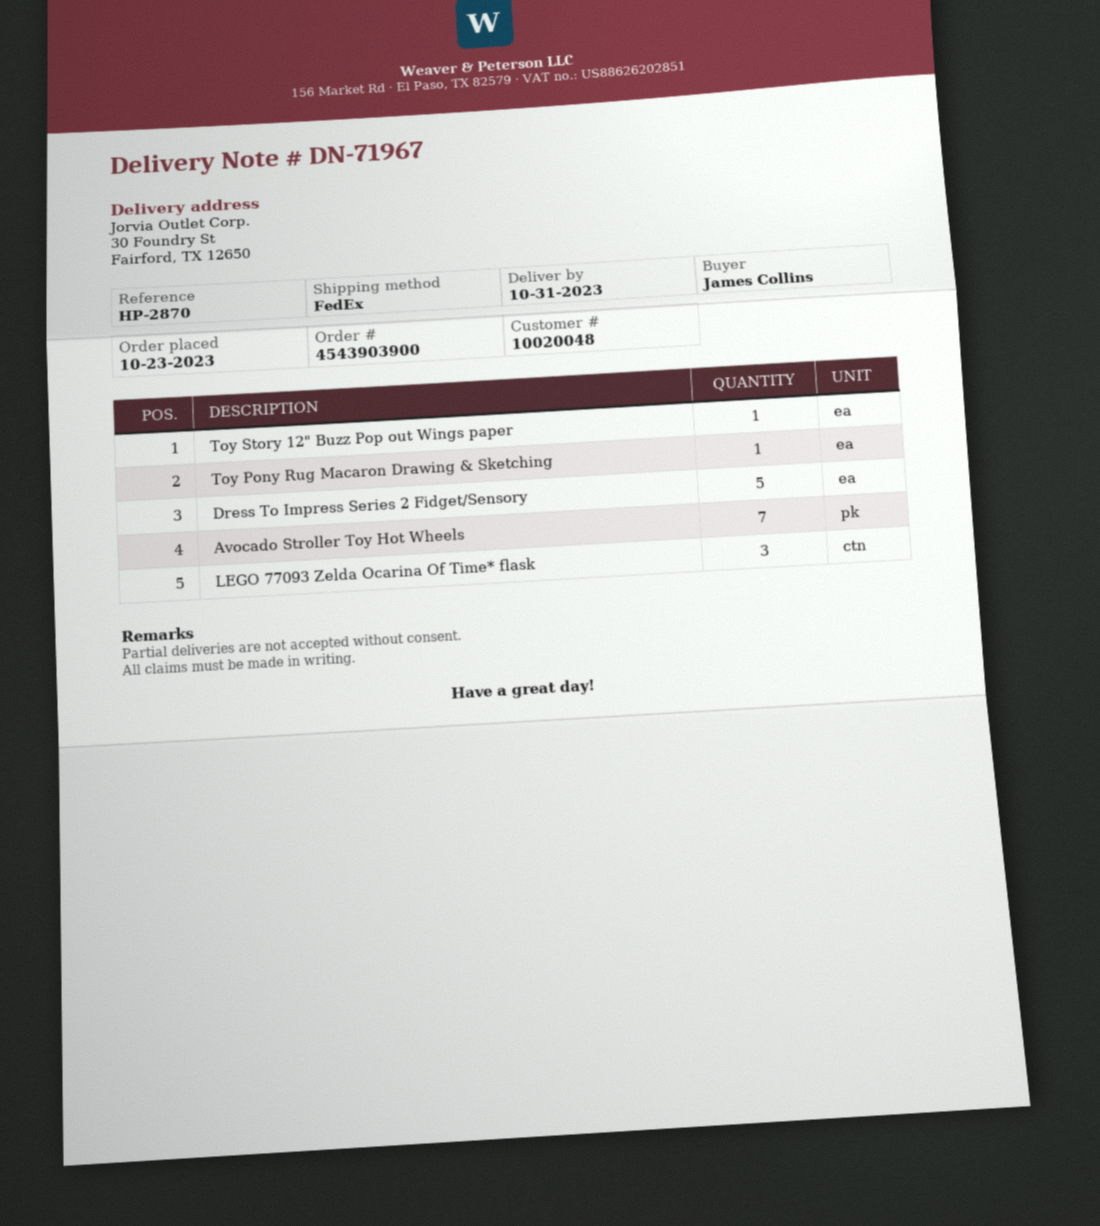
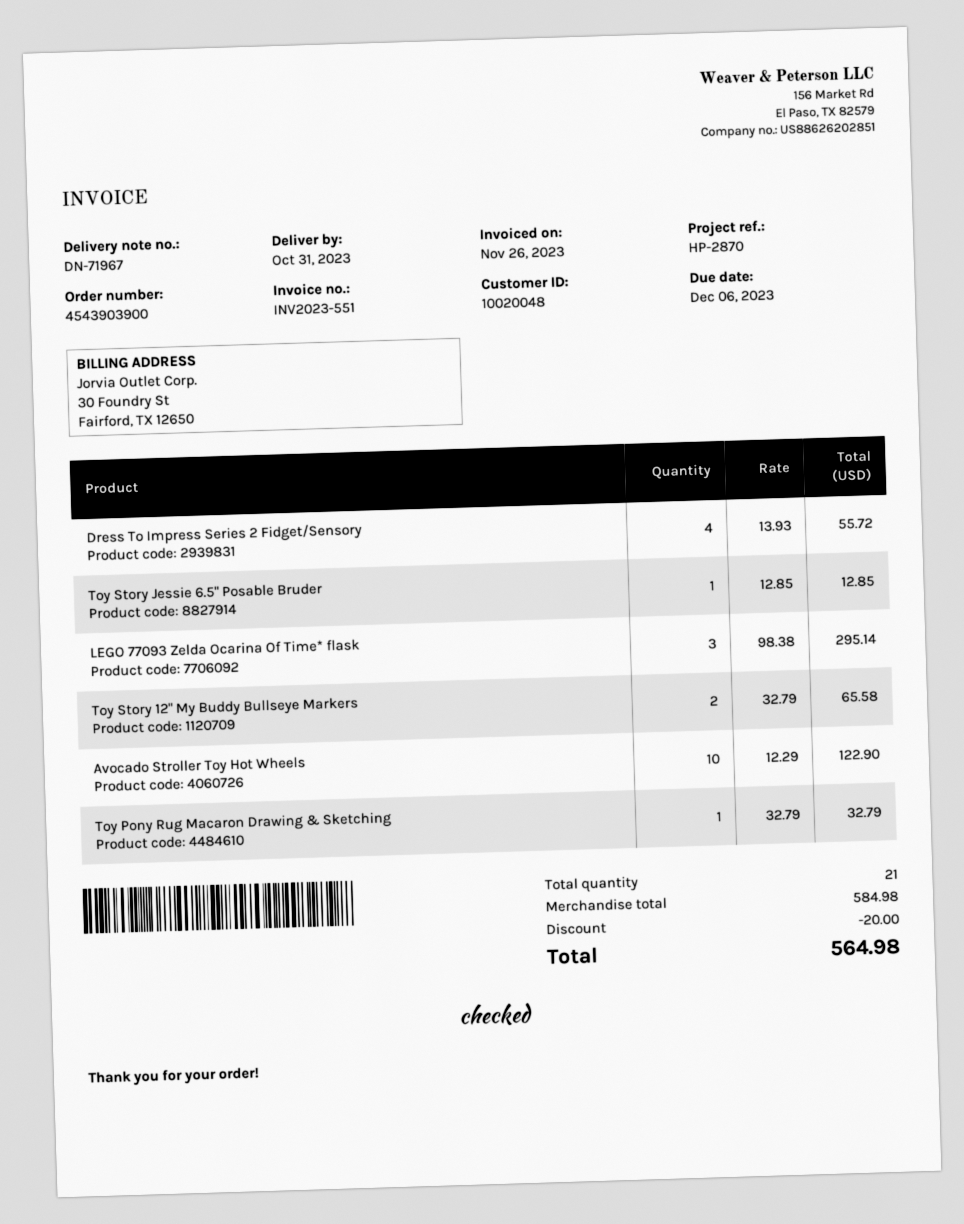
Toy Story 12" Buzz Pop out Wings paper: 1 -> none
Dress To Impress Series 2 Fidget/Sensory: 5 -> 4
Avocado Stroller Toy Hot Wheels: 7 -> 10
Toy Story Jessie 6.5" Posable Bruder: none -> 1
Toy Story 12" My Buddy Bullseye Markers: none -> 2

